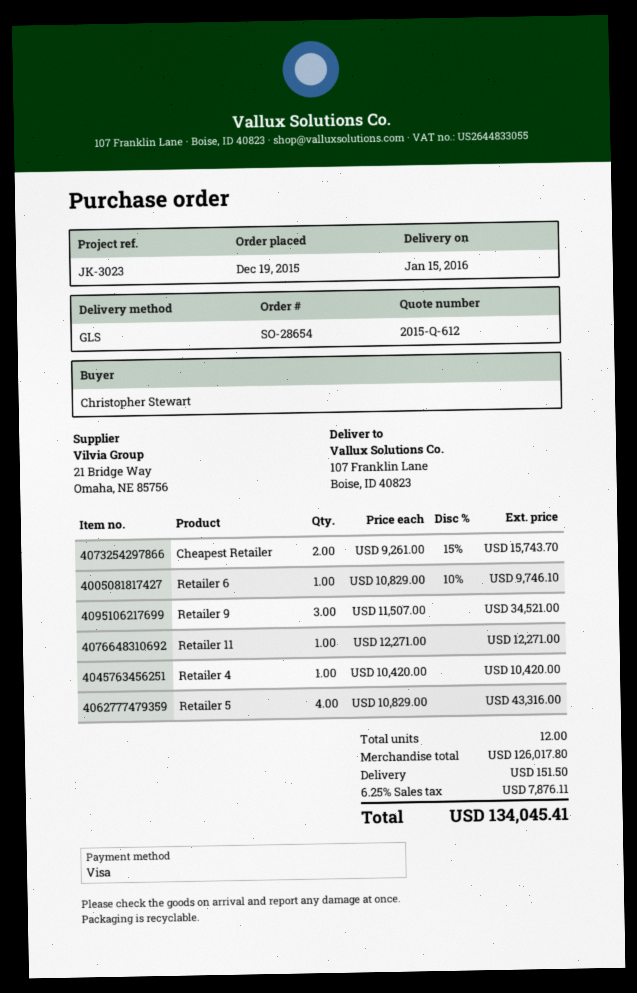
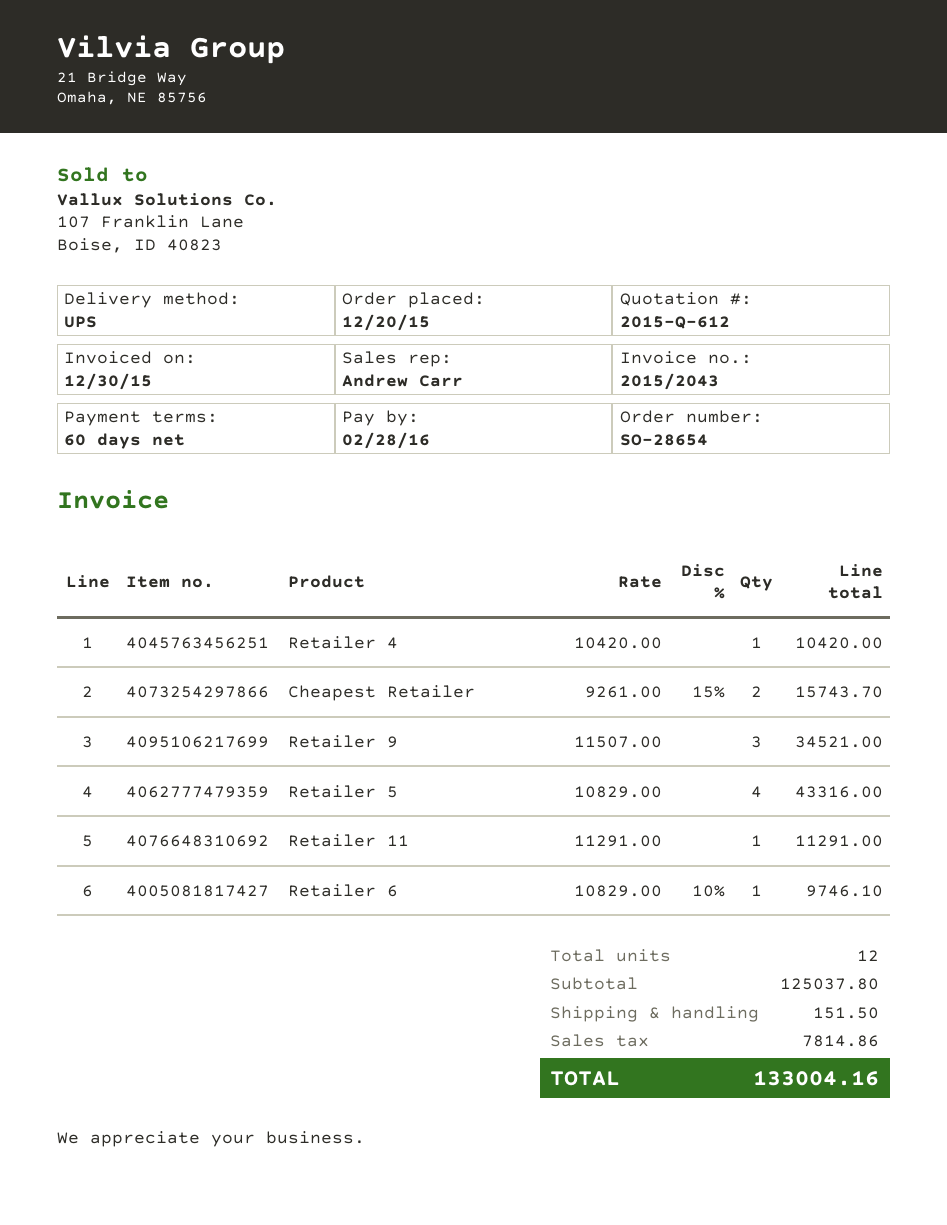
order date: 2015-12-19 -> 2015-12-20
shipping method: GLS -> UPS
Retailer 11: 1 x 12271.00 = 12271.00 -> 1 x 11291.00 = 11291.00
subtotal: 126017.80 -> 125037.80
tax: 7876.11 -> 7814.86
total: 134045.41 -> 133004.16

